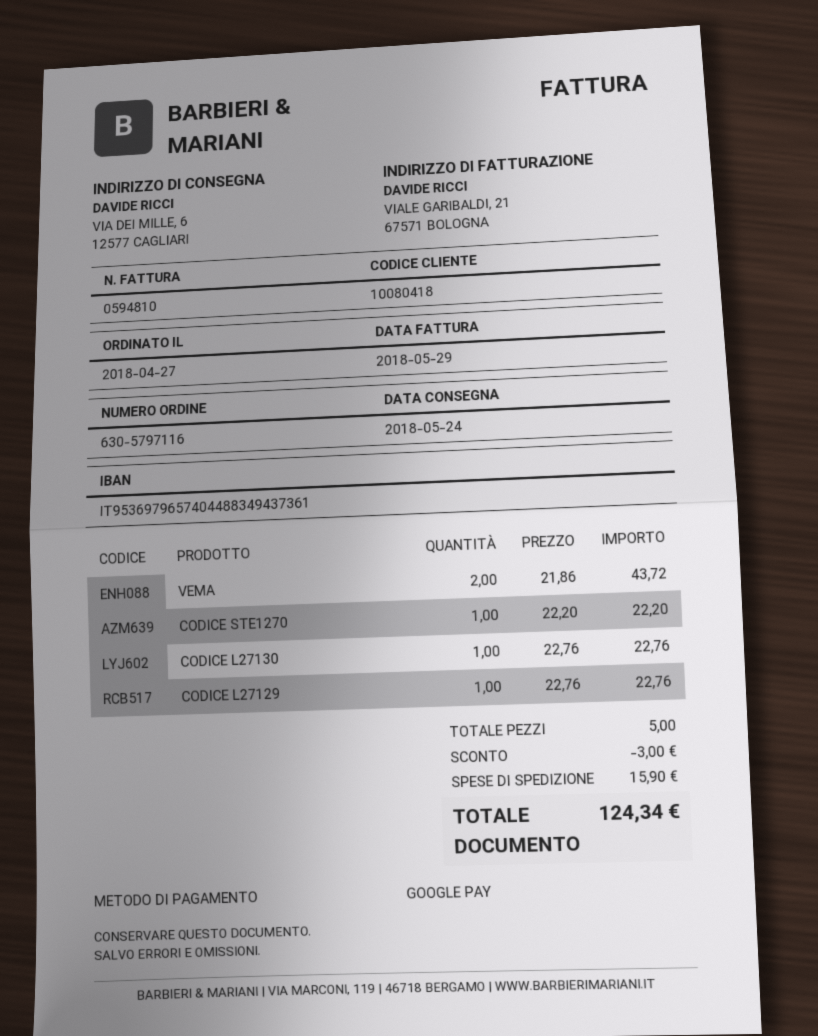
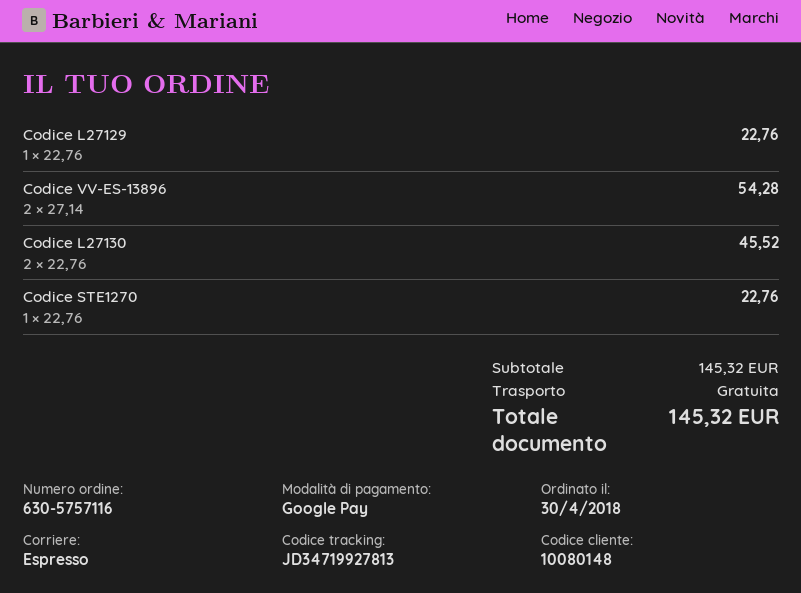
order number: 630-5797116 -> 630-5757116
order date: 2018-04-27 -> 2018-04-30
customer number: 10080418 -> 10080148
VEMA: 2 x 21.86 = 43.72 -> none
CODICE STE1270: 1 x 22.20 = 22.20 -> 1 x 22.76 = 22.76
CODICE L27130: 1 x 22.76 = 22.76 -> 2 x 22.76 = 45.52
Codice VV-ES-13896: none -> 2 x 27.14 = 54.28
discount: 3.00 -> none
shipping: 15.90 -> 0.00
total: 124.34 -> 145.32

